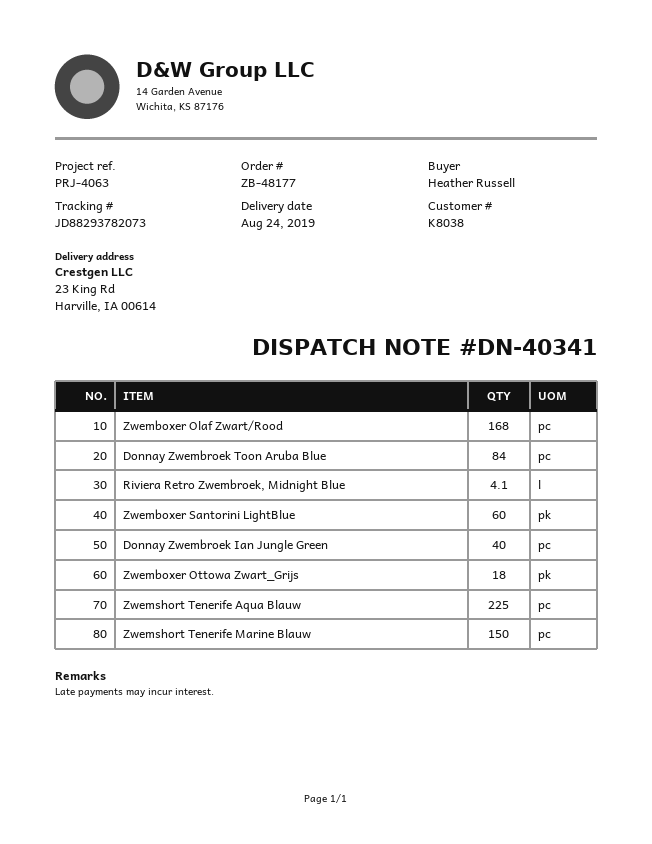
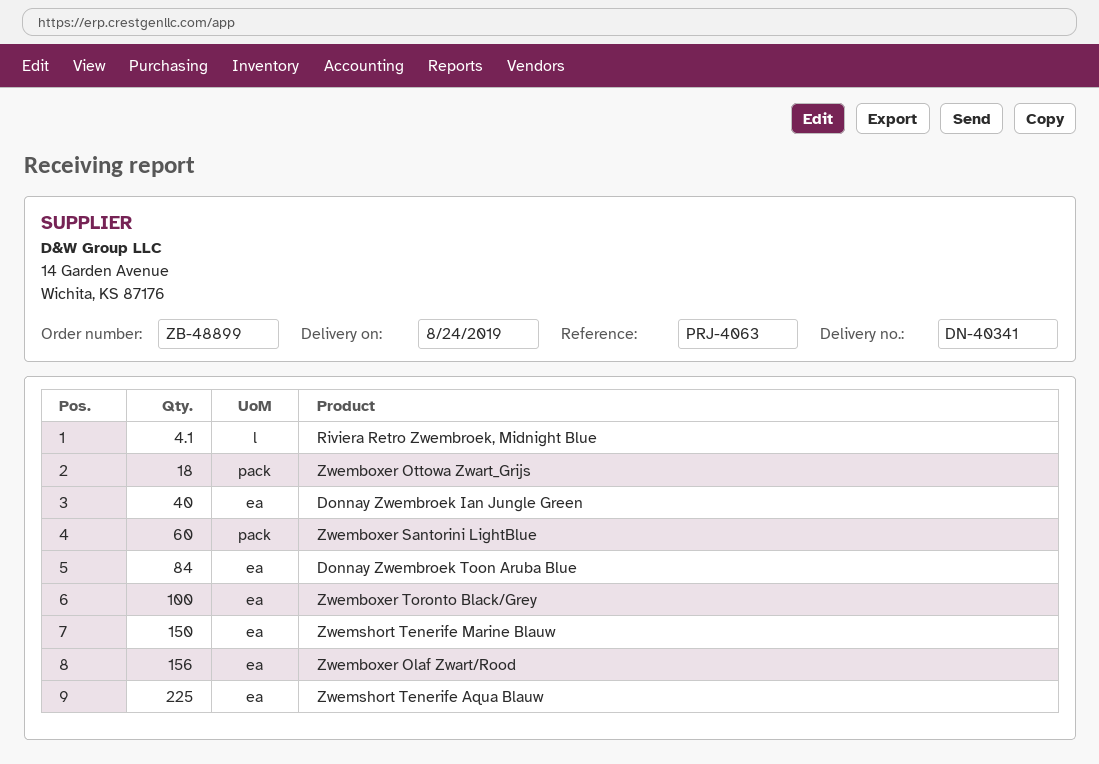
order number: ZB-48177 -> ZB-48899
Zwemboxer Olaf Zwart/Rood: 168 -> 156
Zwemboxer Toronto Black/Grey: none -> 100

